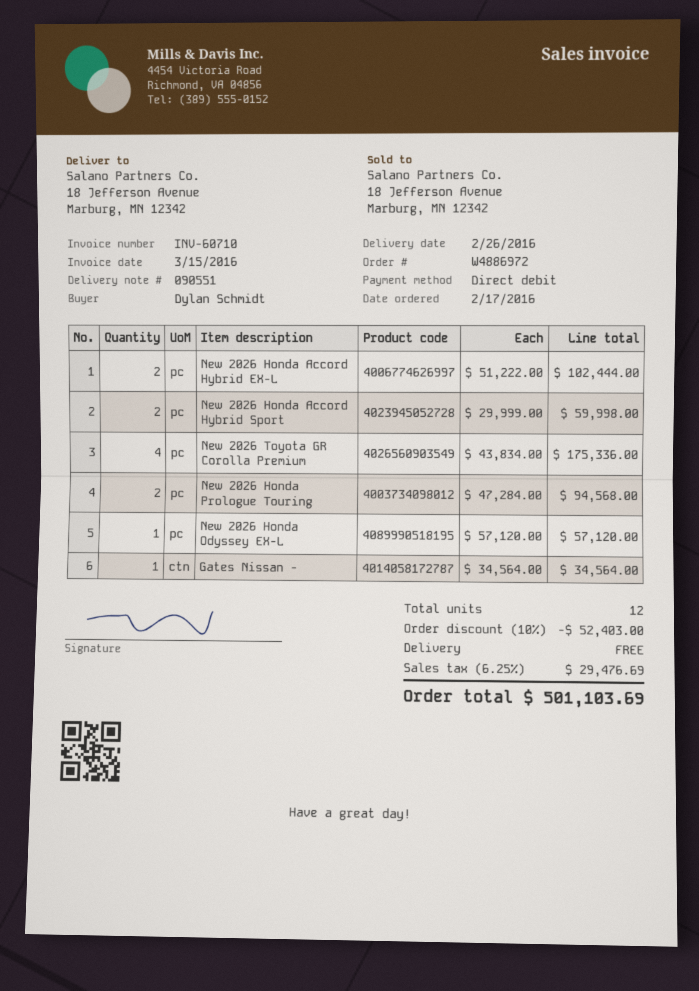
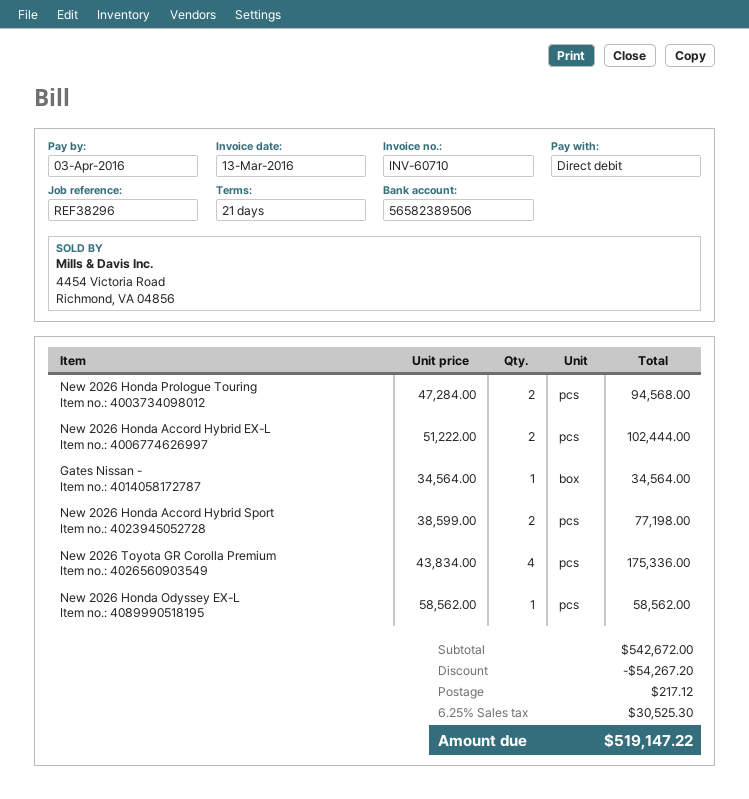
invoice date: 2016-03-15 -> 2016-03-13
New 2026 Honda Accord Hybrid Sport: 2 x 29999.00 = 59998.00 -> 2 x 38599.00 = 77198.00
New 2026 Honda Odyssey EX-L: 1 x 57120.00 = 57120.00 -> 1 x 58562.00 = 58562.00
discount: 52403.00 -> 54267.20
shipping: 0.00 -> 217.12
tax: 6.25% = 29476.69 -> 6.25% = 30525.30
total: 501103.69 -> 519147.22

